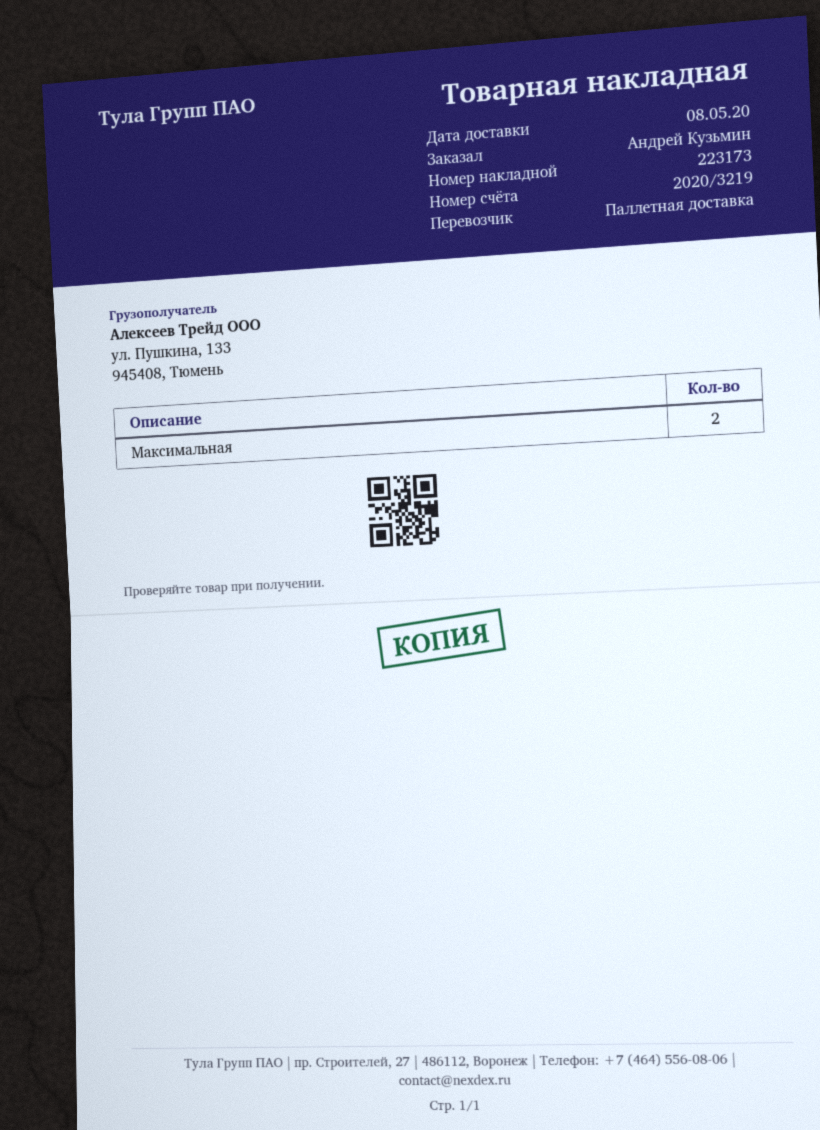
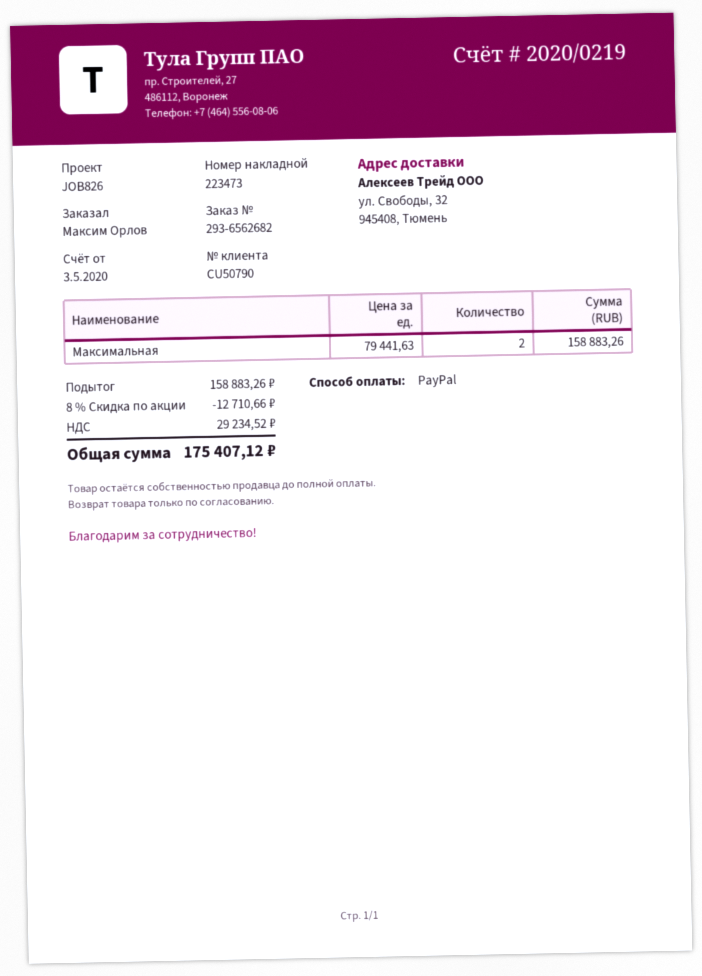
delivery note number: 223173 -> 223473
invoice number: 2020/3219 -> 2020/0219
ordered by: Андрей Кузьмин -> Максим Орлов
ship to: ул. Пушкина, 133, 945408, Тюмень -> ул. Свободы, 32, 945408, Тюмень

